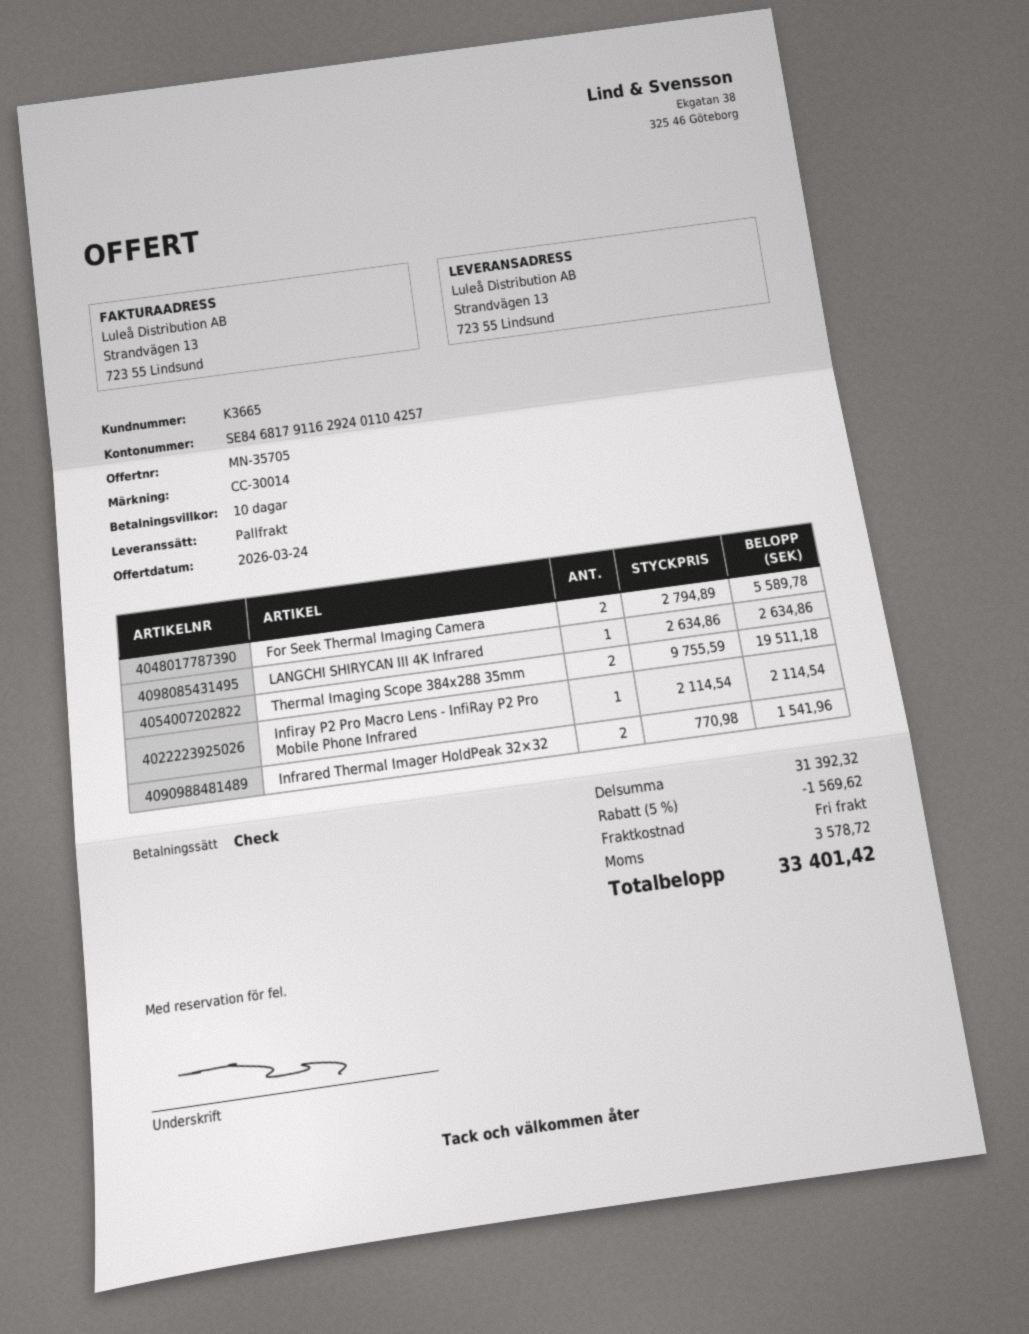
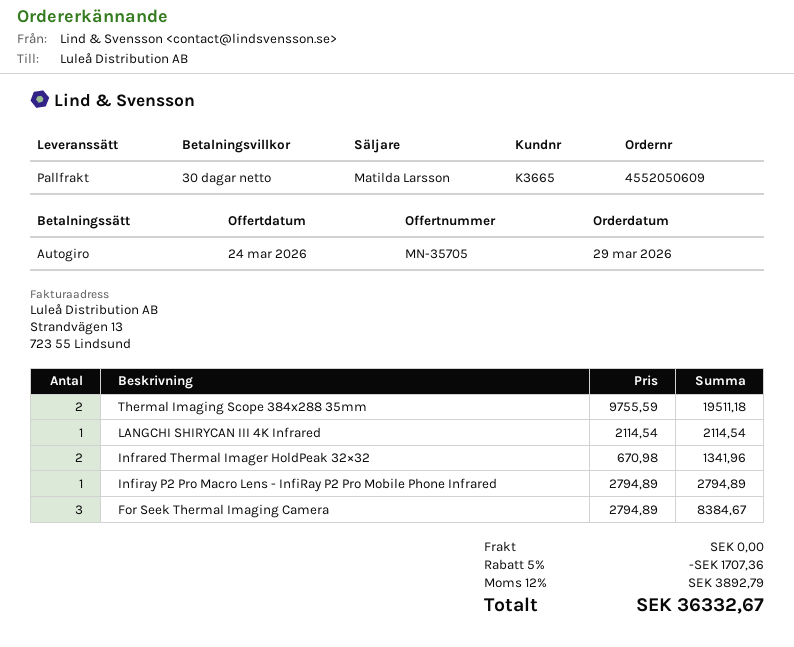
payment terms: 10 days -> 30 days
payment method: cheque -> direct debit
For Seek Thermal Imaging Camera: 2 x 2794.89 = 5589.78 -> 3 x 2794.89 = 8384.67
LANGCHI SHIRYCAN III 4K Infrared: 1 x 2634.86 = 2634.86 -> 1 x 2114.54 = 2114.54
Infiray P2 Pro Macro Lens - InfiRay P2 Pro Mobile Phone Infrared: 1 x 2114.54 = 2114.54 -> 1 x 2794.89 = 2794.89
Infrared Thermal Imager HoldPeak 32×32: 2 x 770.98 = 1541.96 -> 2 x 670.98 = 1341.96
discount: 5% = 1569.62 -> 5% = 1707.36
tax: 3578.72 -> 3892.79
total: 33401.42 -> 36332.67

